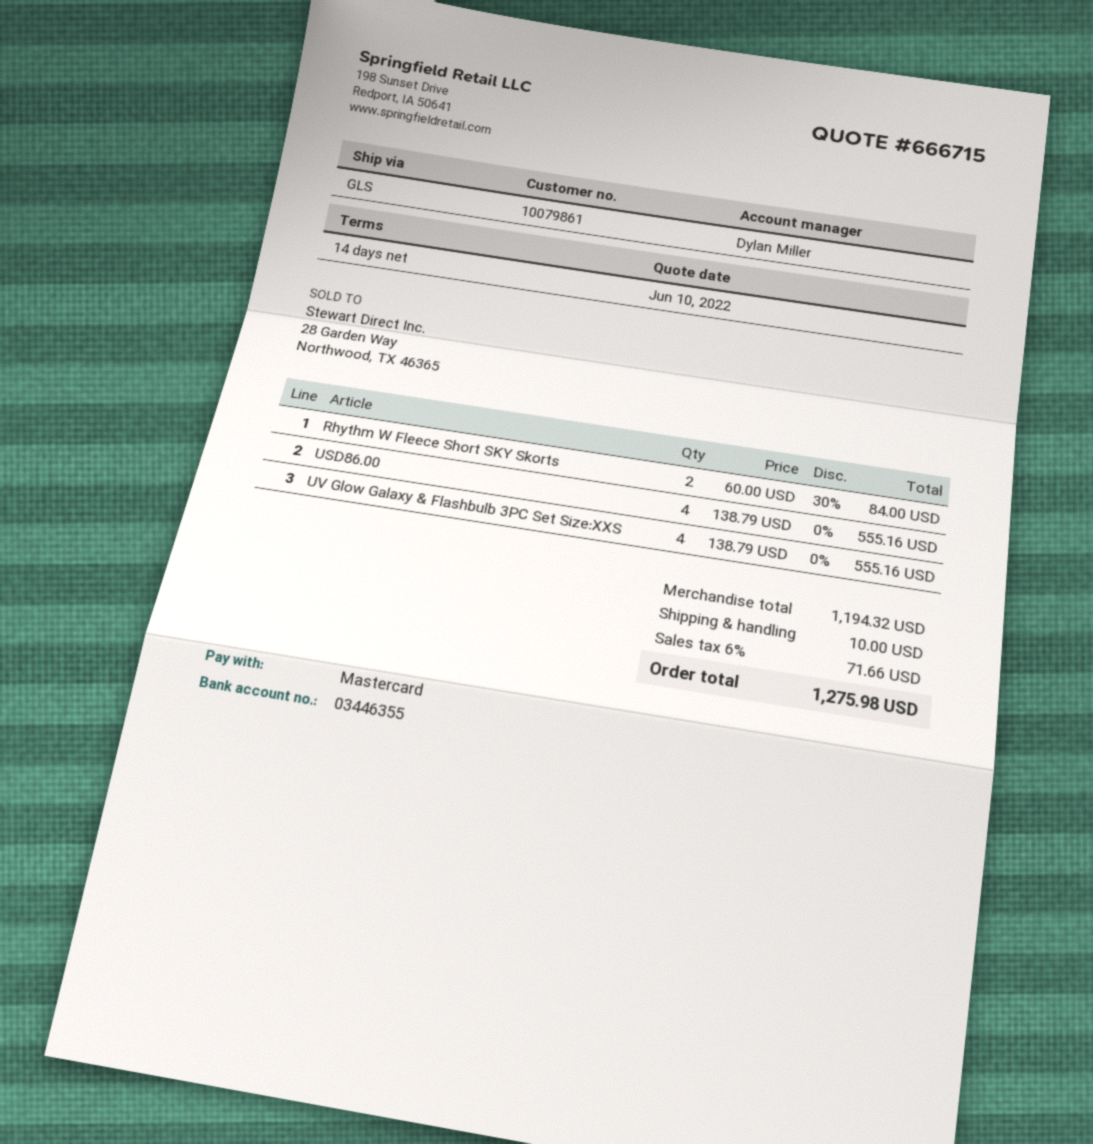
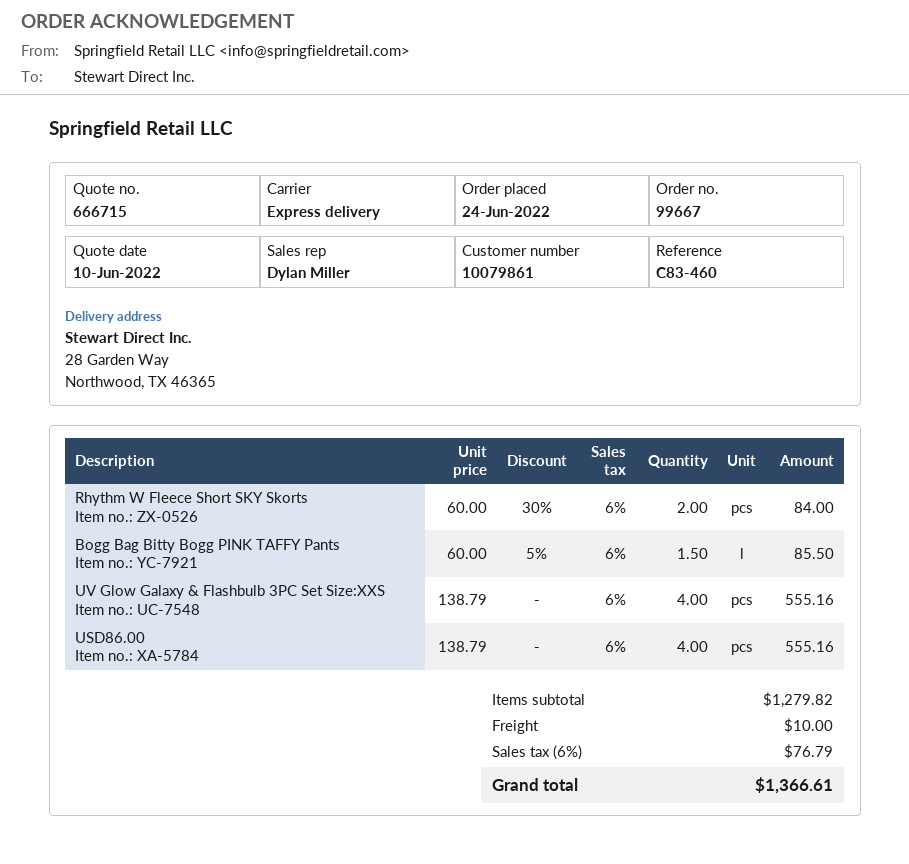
shipping method: GLS -> express
Bogg Bag Bitty Bogg PINK TAFFY Pants: none -> 1.5 x 60.00 - 5% = 85.50
subtotal: 1194.32 -> 1279.82
tax: 6% = 71.66 -> 6% = 76.79
total: 1275.98 -> 1366.61

